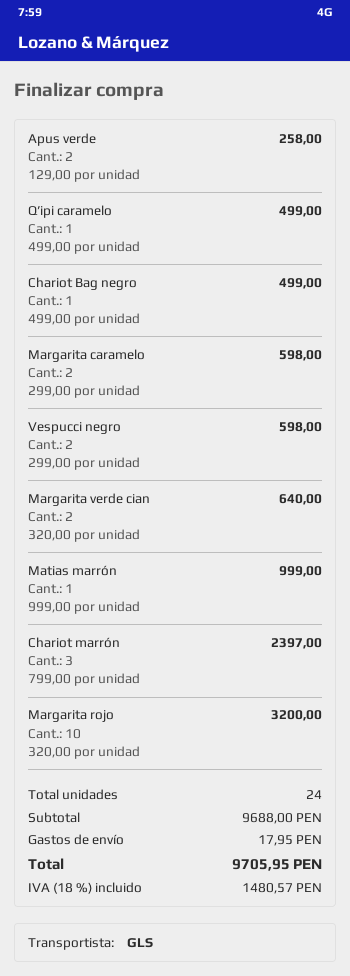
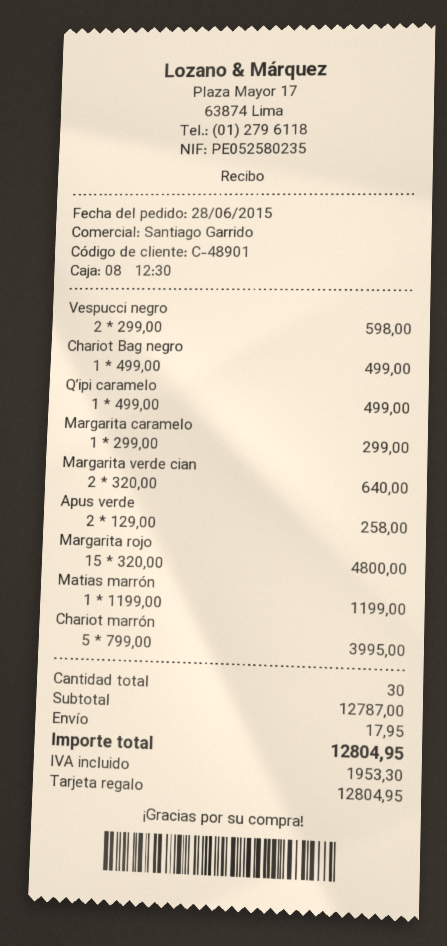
Margarita caramelo: 2 x 299.00 = 598.00 -> 1 x 299.00 = 299.00
Matias marrón: 1 x 999.00 = 999.00 -> 1 x 1199.00 = 1199.00
Chariot marrón: 3 x 799.00 = 2397.00 -> 5 x 799.00 = 3995.00
Margarita rojo: 10 x 320.00 = 3200.00 -> 15 x 320.00 = 4800.00
total quantity: 24 -> 30
subtotal: 9688.00 -> 12787.00
tax: 1480.57 -> 1953.30
total: 9705.95 -> 12804.95

